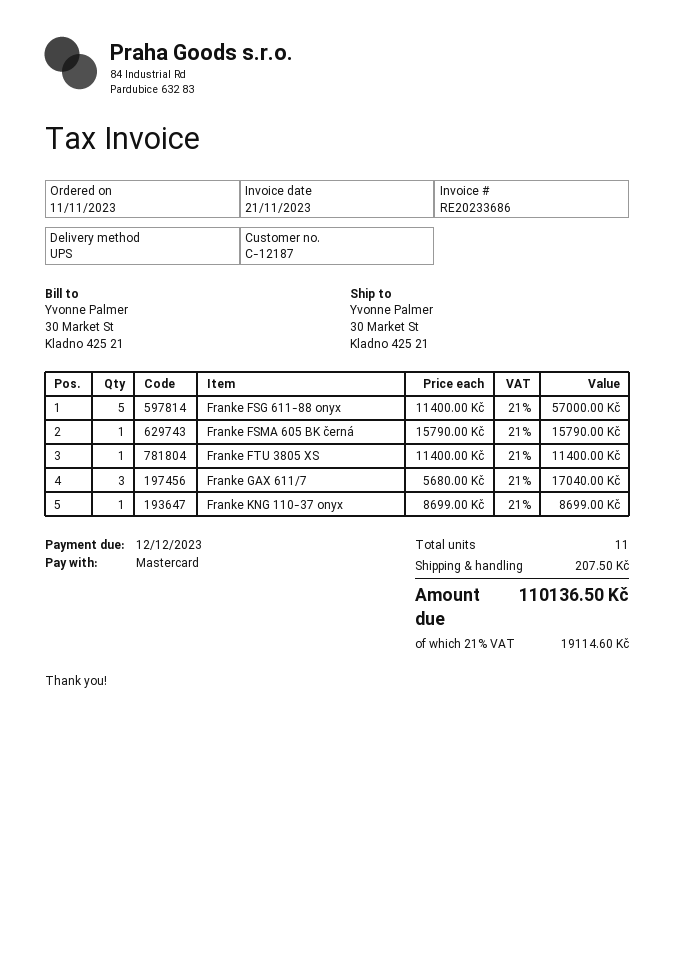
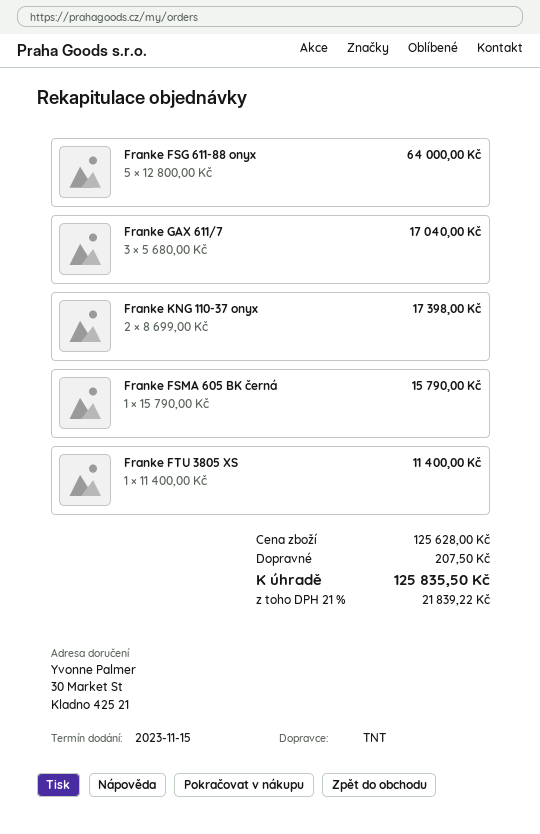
shipping method: UPS -> TNT
Franke FSG 611-88 onyx: 5 x 11400.00 = 57000.00 -> 5 x 12800.00 = 64000.00
Franke KNG 110-37 onyx: 1 x 8699.00 = 8699.00 -> 2 x 8699.00 = 17398.00
tax: 21% = 19114.60 -> 21% = 21839.22
total: 110136.50 -> 125835.50

